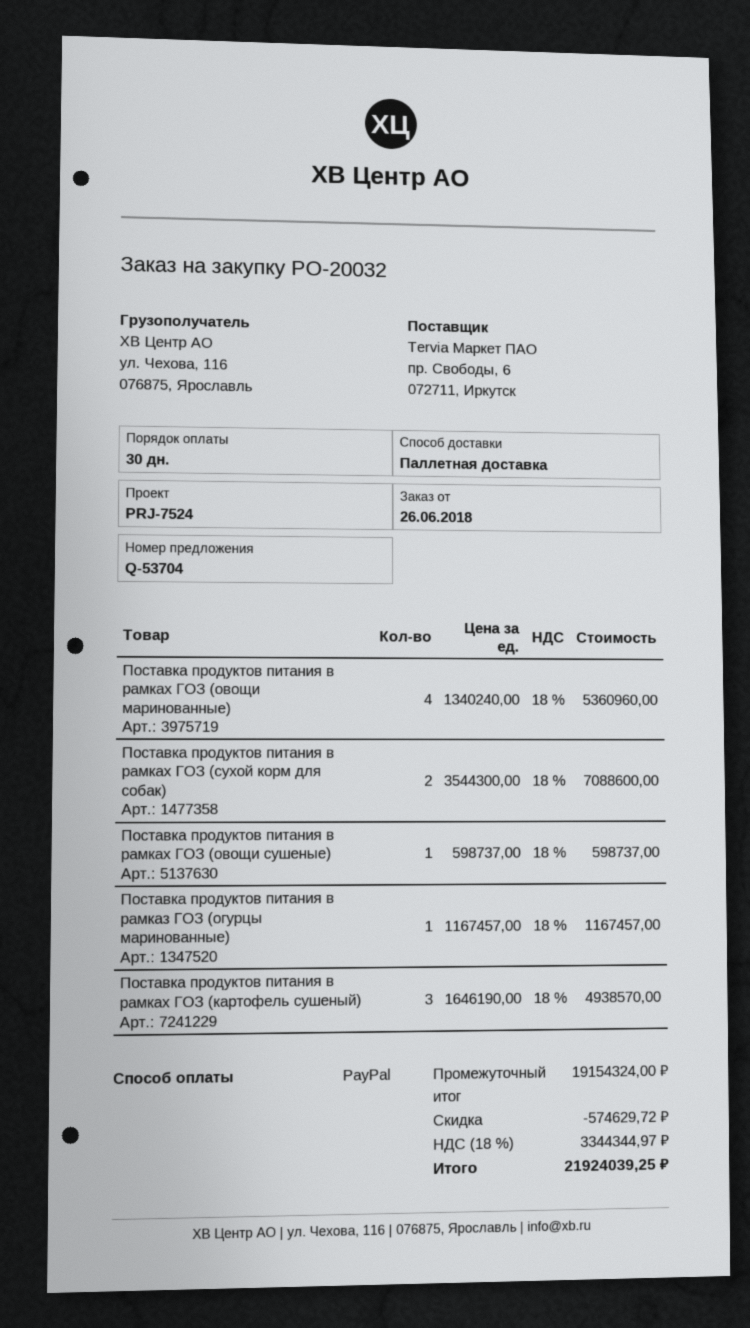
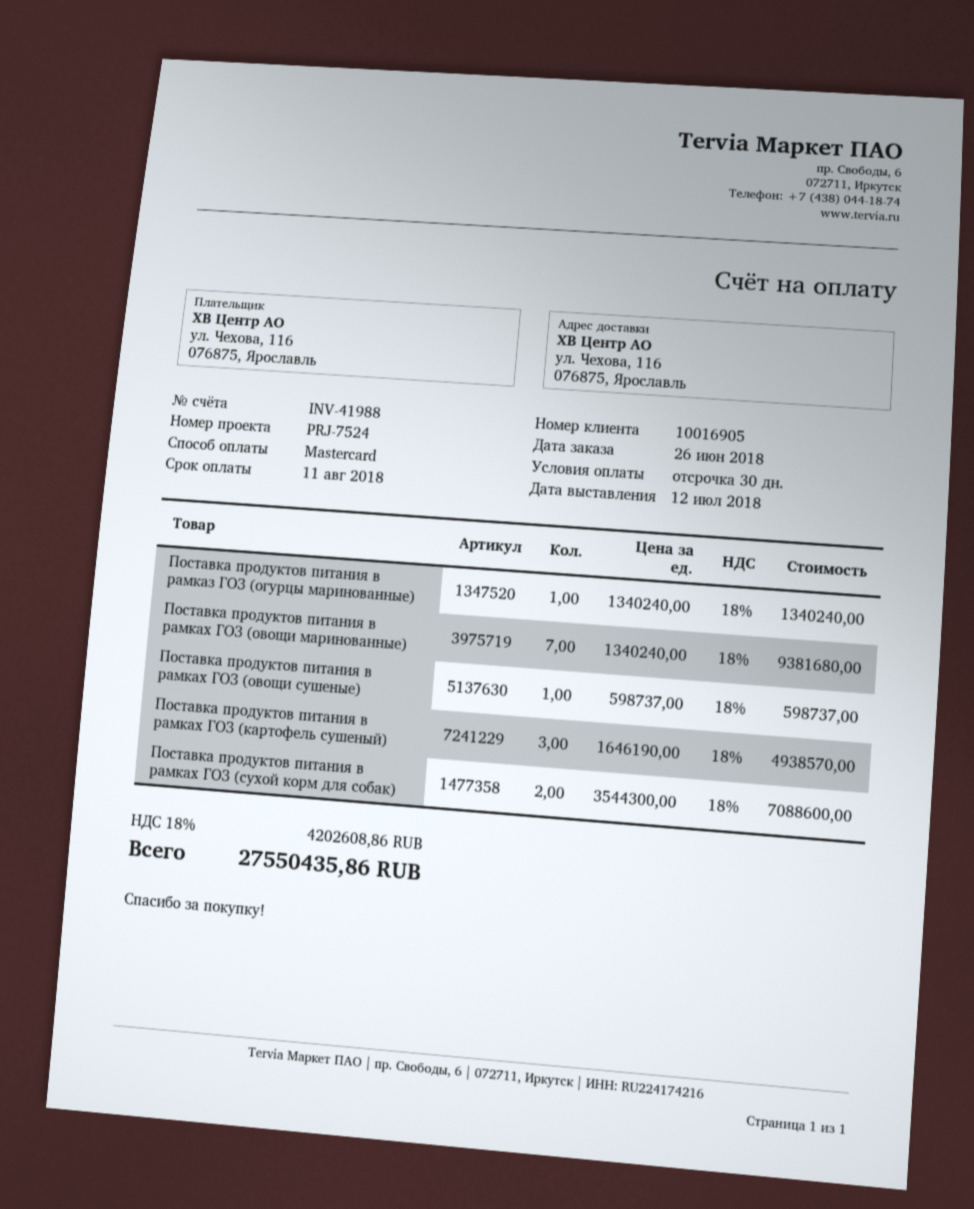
payment method: PayPal -> Mastercard
Поставка продуктов питания в рамках ГОЗ (овощи маринованные): 4 x 1340240.00 = 5360960.00 -> 7 x 1340240.00 = 9381680.00
Поставка продуктов питания в рамказ ГОЗ (огурцы маринованные): 1 x 1167457.00 = 1167457.00 -> 1 x 1340240.00 = 1340240.00
discount: 574629.72 -> none
tax: 18% = 3344344.97 -> 18% = 4202608.86
total: 21924039.25 -> 27550435.86

